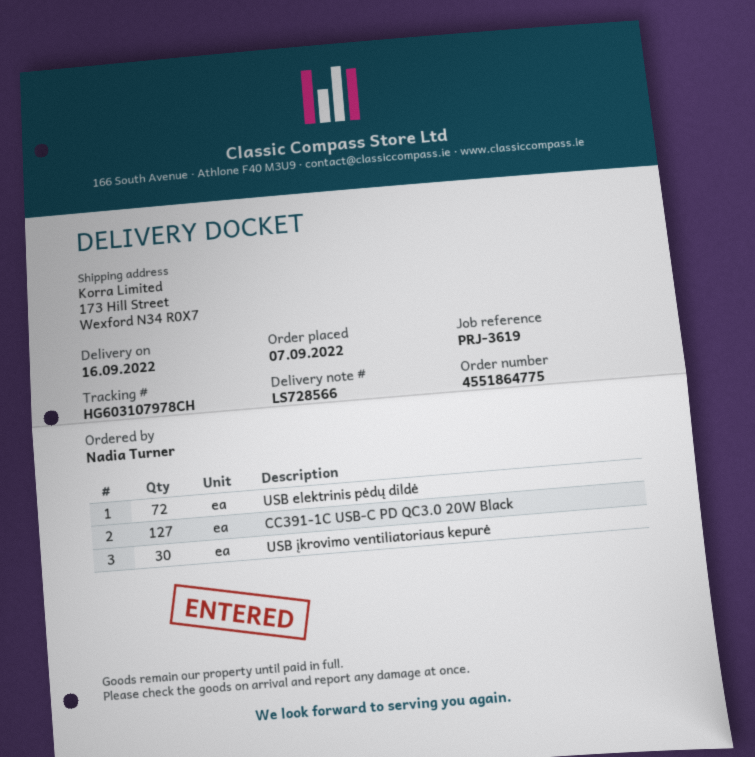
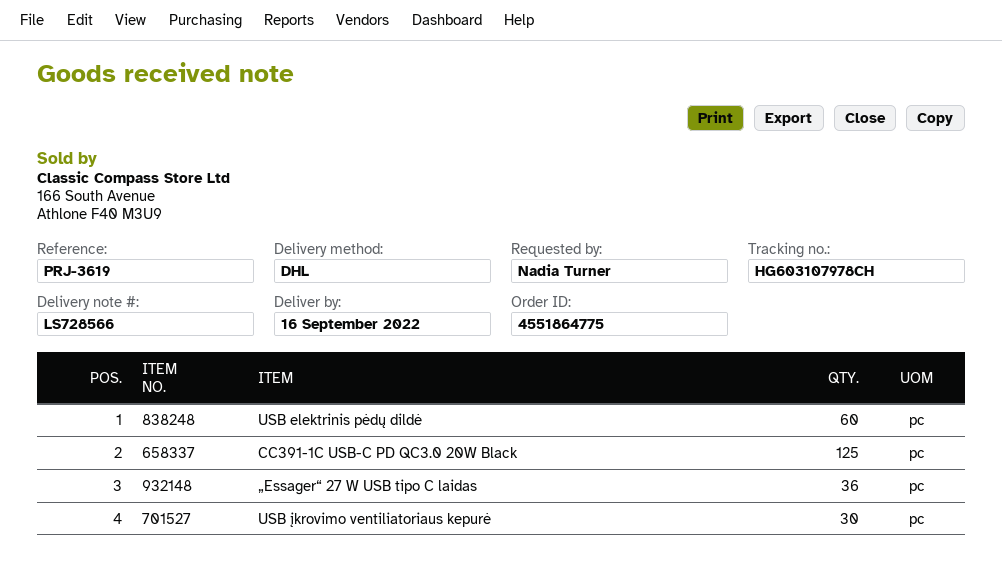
USB elektrinis pėdų dildė: 72 -> 60
CC391-1C USB-C PD QC3.0 20W Black: 127 -> 125
„Essager“ 27 W USB tipo C laidas: none -> 36

